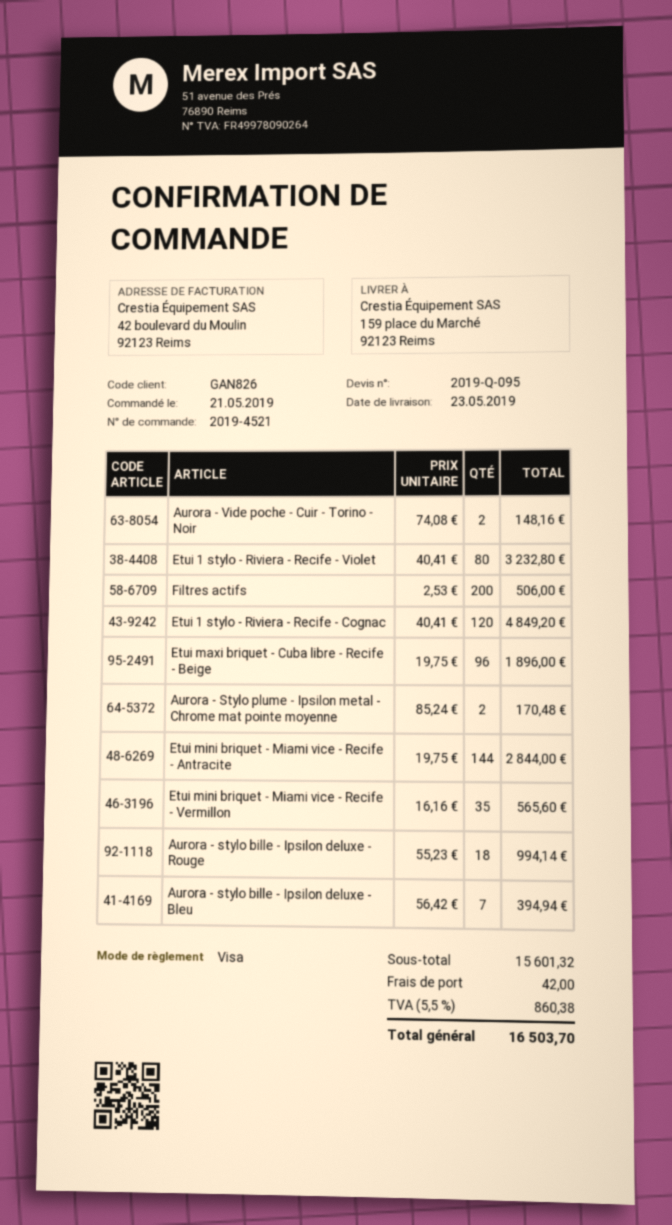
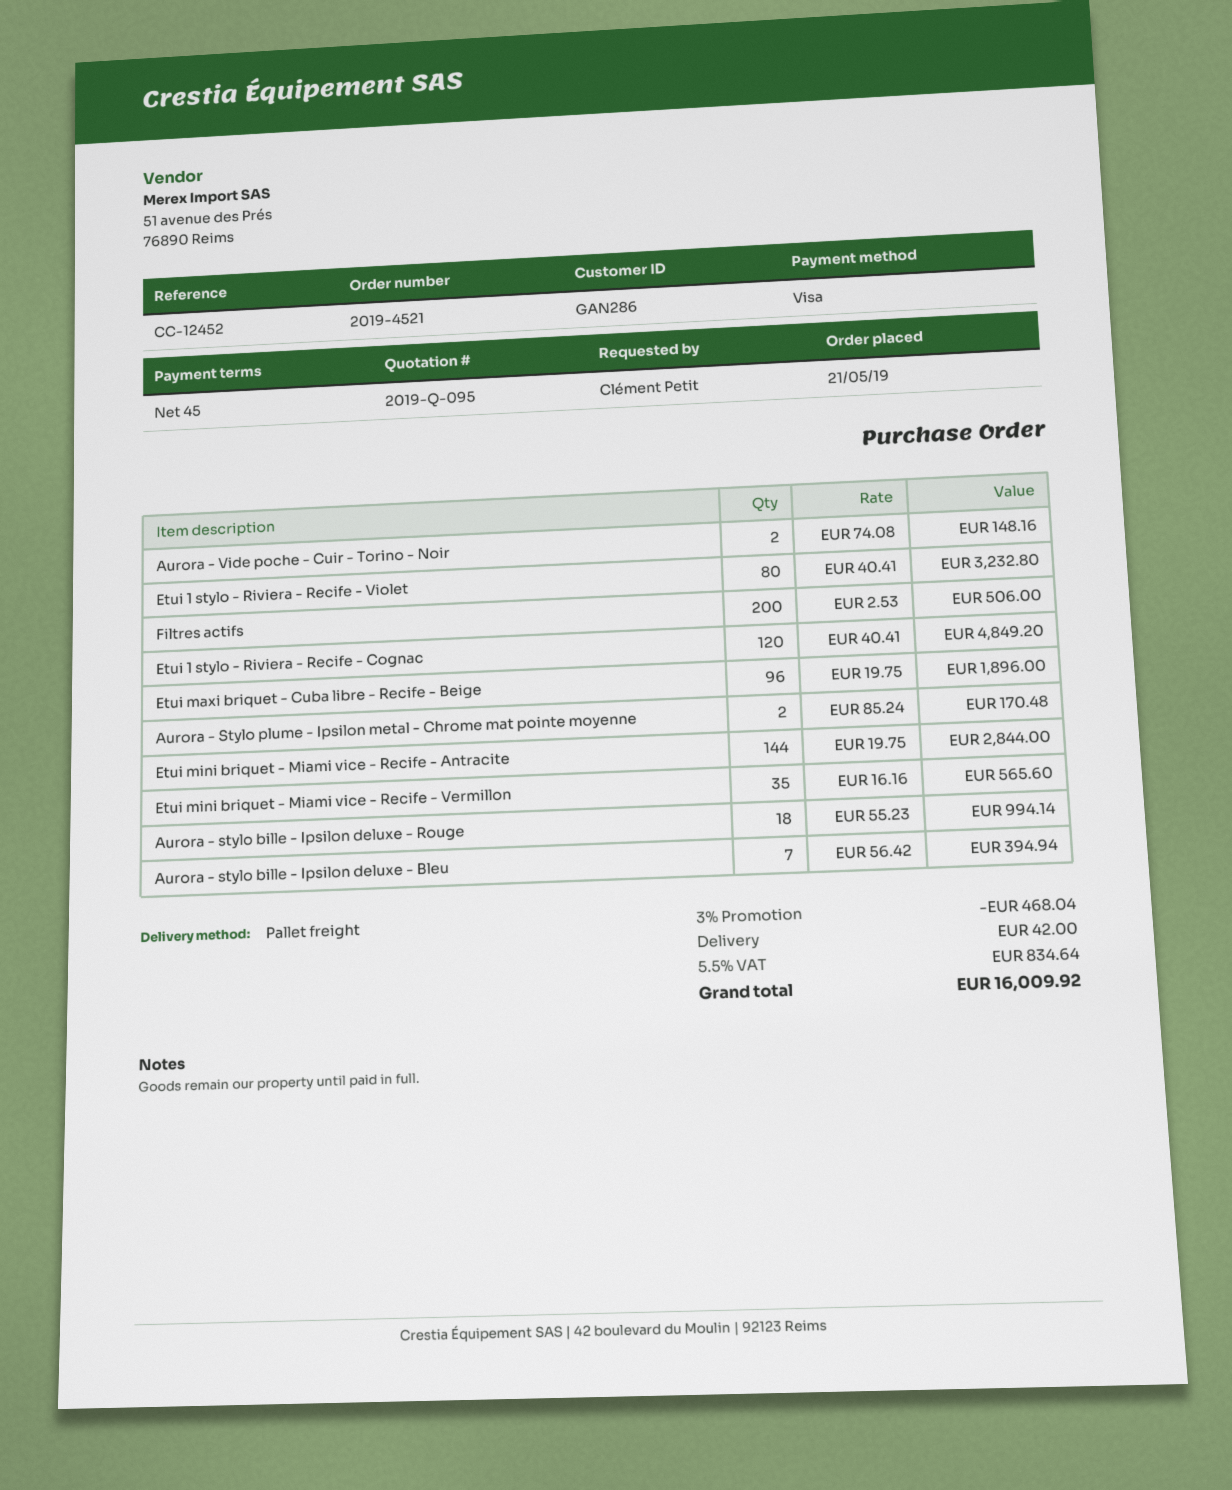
customer number: GAN826 -> GAN286
discount: none -> 3% = 468.04
tax: 5.5% = 860.38 -> 5.5% = 834.64
total: 16503.70 -> 16009.92

